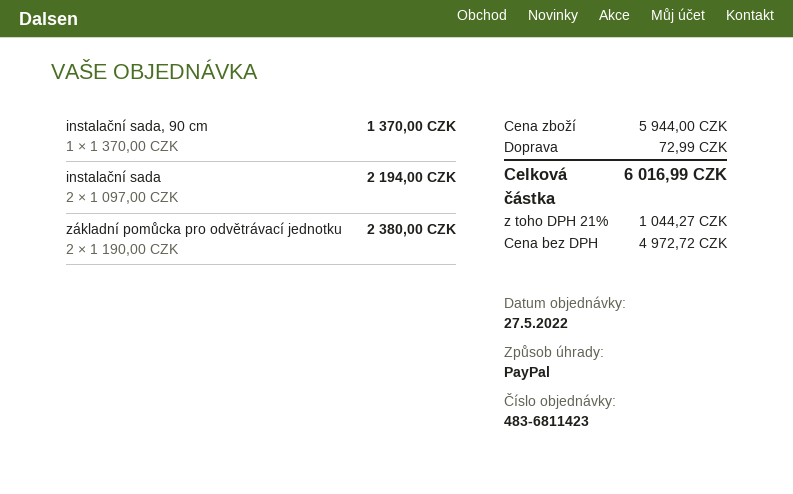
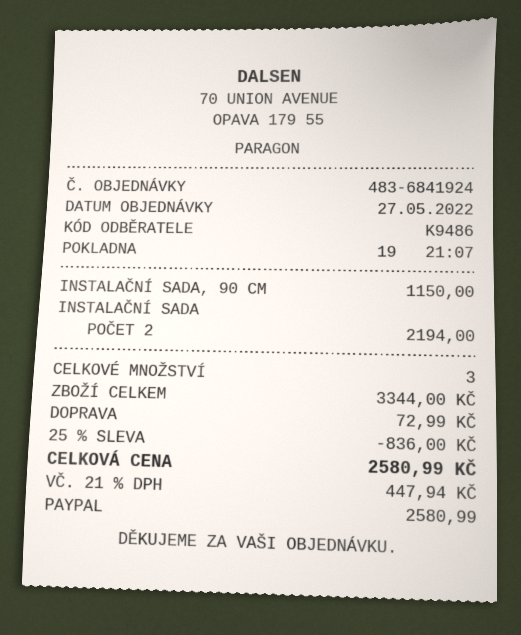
order number: 483-6811423 -> 483-6841924
instalační sada, 90 cm: 1 for 1370.00 -> 1 for 1150.00
základní pomůcka pro odvětrávací jednotku: 2 for 2380.00 -> none
subtotal: 5944.00 -> 3344.00
discount: none -> 25% = 836.00
tax: 21% = 1044.27 -> 21% = 447.94
total: 6016.99 -> 2580.99

